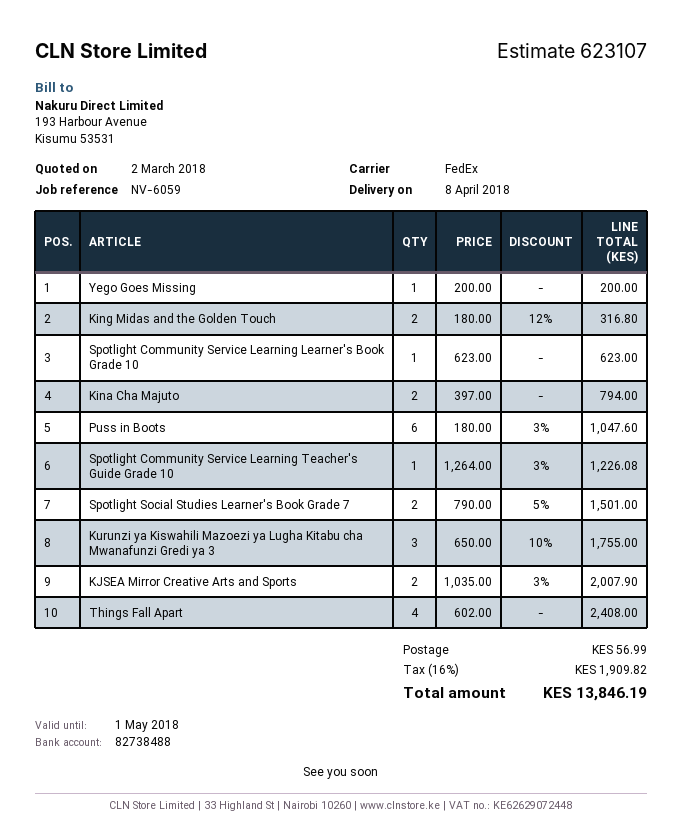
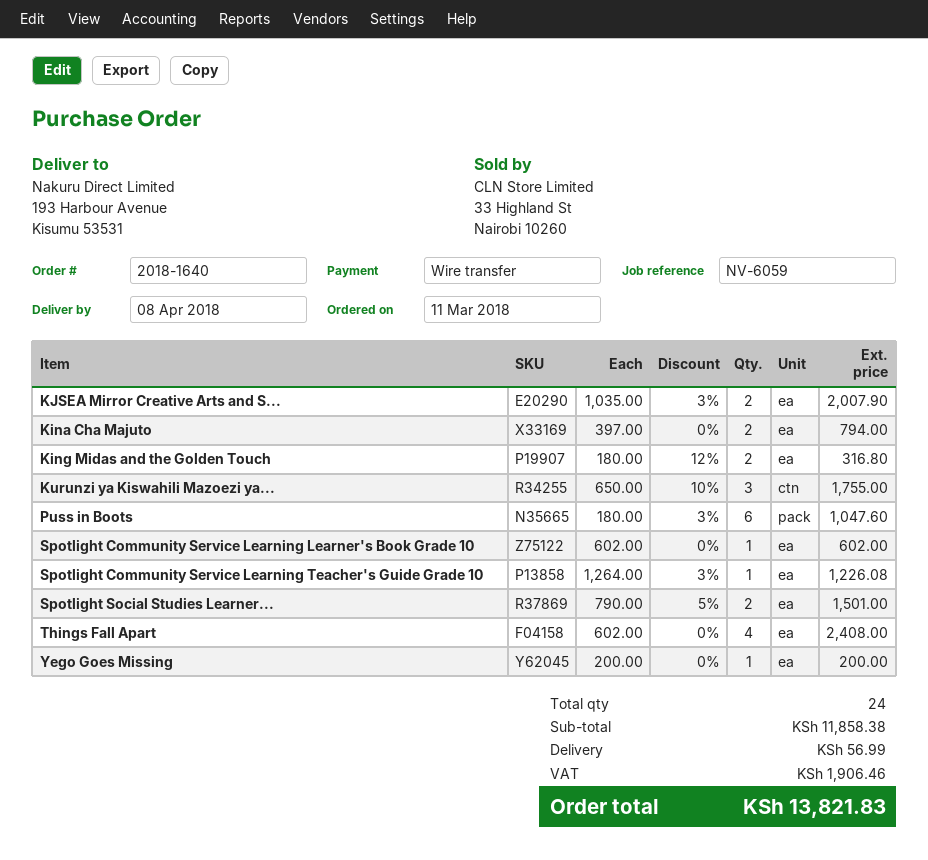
Spotlight Community Service Learning Learner's Book Grade 10: 1 x 623.00 = 623.00 -> 1 x 602.00 = 602.00
tax: 1909.82 -> 1906.46
total: 13846.19 -> 13821.83

